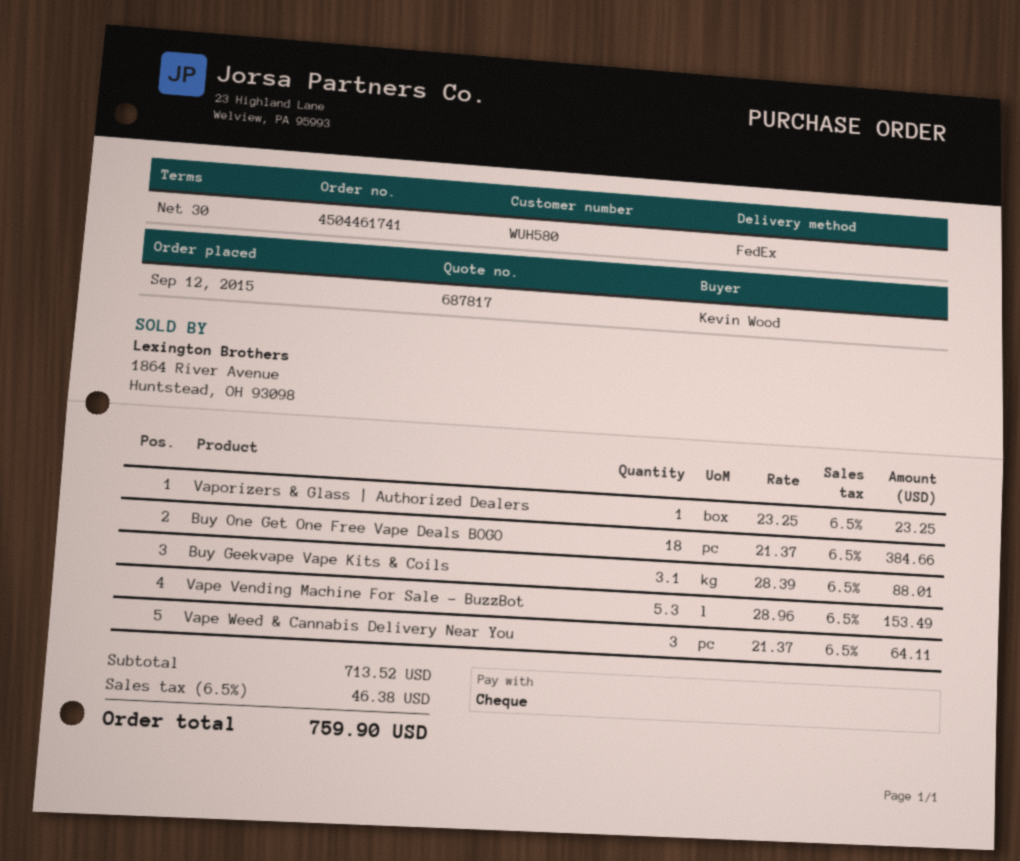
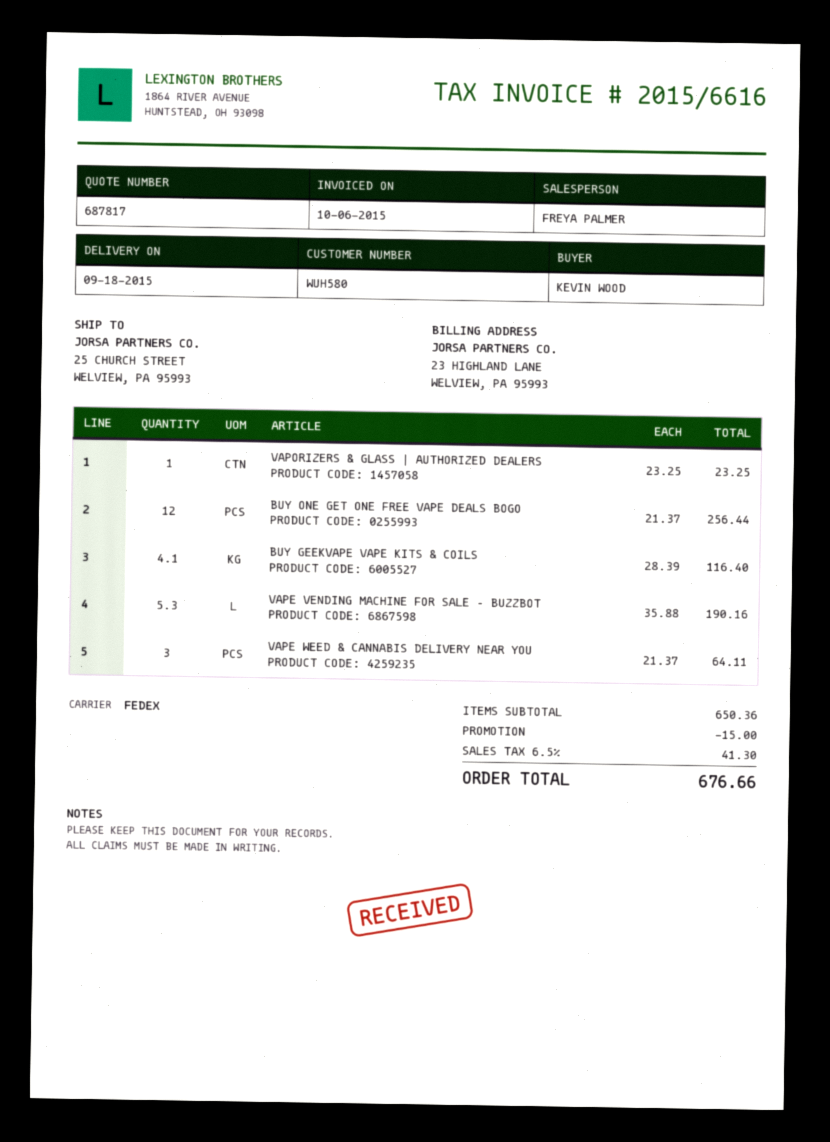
Buy One Get One Free Vape Deals BOGO: 18 x 21.37 = 384.66 -> 12 x 21.37 = 256.44
Buy Geekvape Vape Kits & Coils: 3.1 x 28.39 = 88.01 -> 4.1 x 28.39 = 116.40
Vape Vending Machine For Sale – BuzzBot: 5.3 x 28.96 = 153.49 -> 5.3 x 35.88 = 190.16
subtotal: 713.52 -> 650.36
discount: none -> 15.00
tax: 6.5% = 46.38 -> 6.5% = 41.30
total: 759.90 -> 676.66

